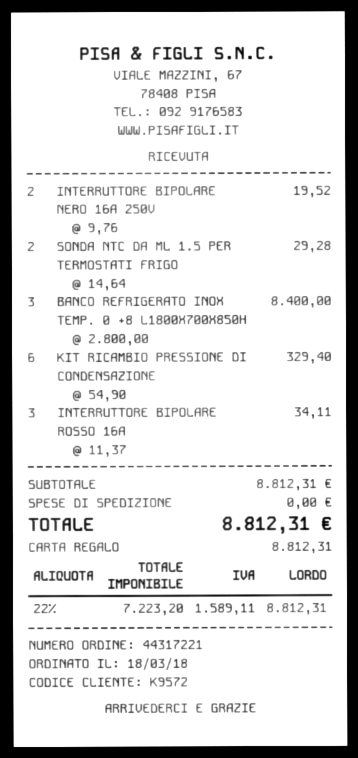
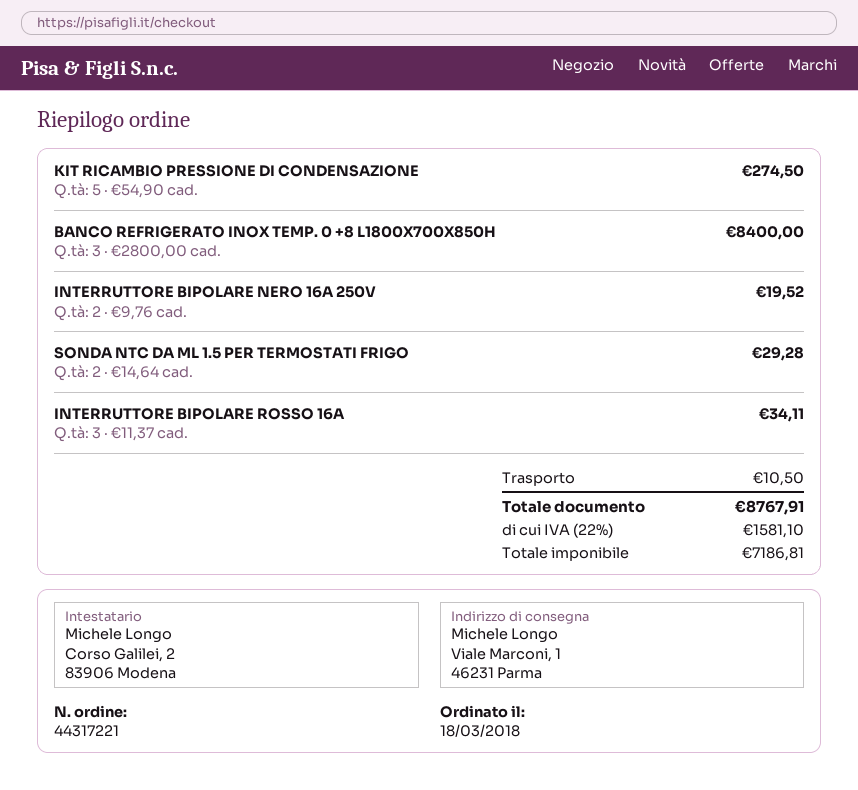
KIT RICAMBIO PRESSIONE DI CONDENSAZIONE: 6 x 54.90 = 329.40 -> 5 x 54.90 = 274.50
shipping: 0.00 -> 10.50
net: 7223.20 -> 7186.81
tax: 22% = 1589.11 -> 22% = 1581.10
total: 8812.31 -> 8767.91

